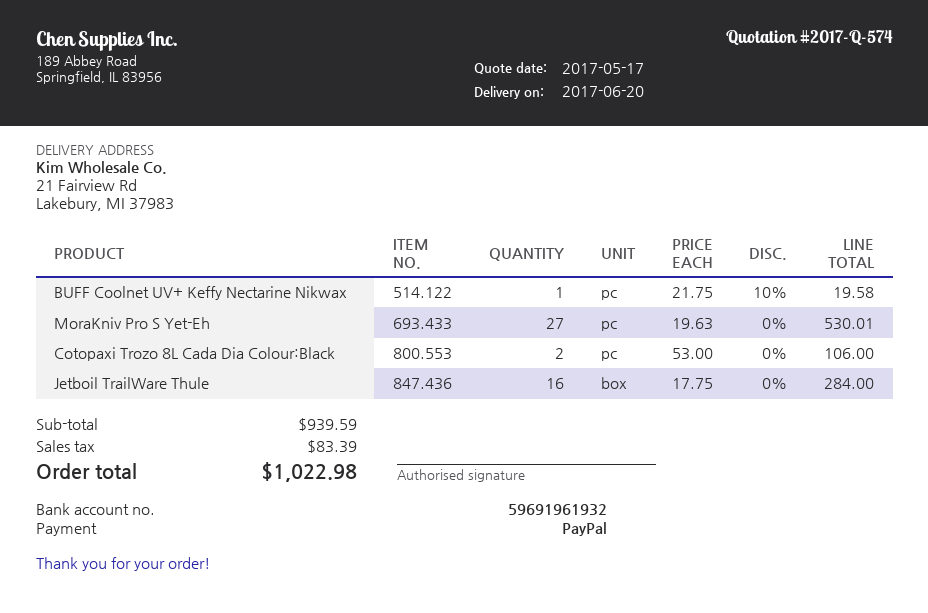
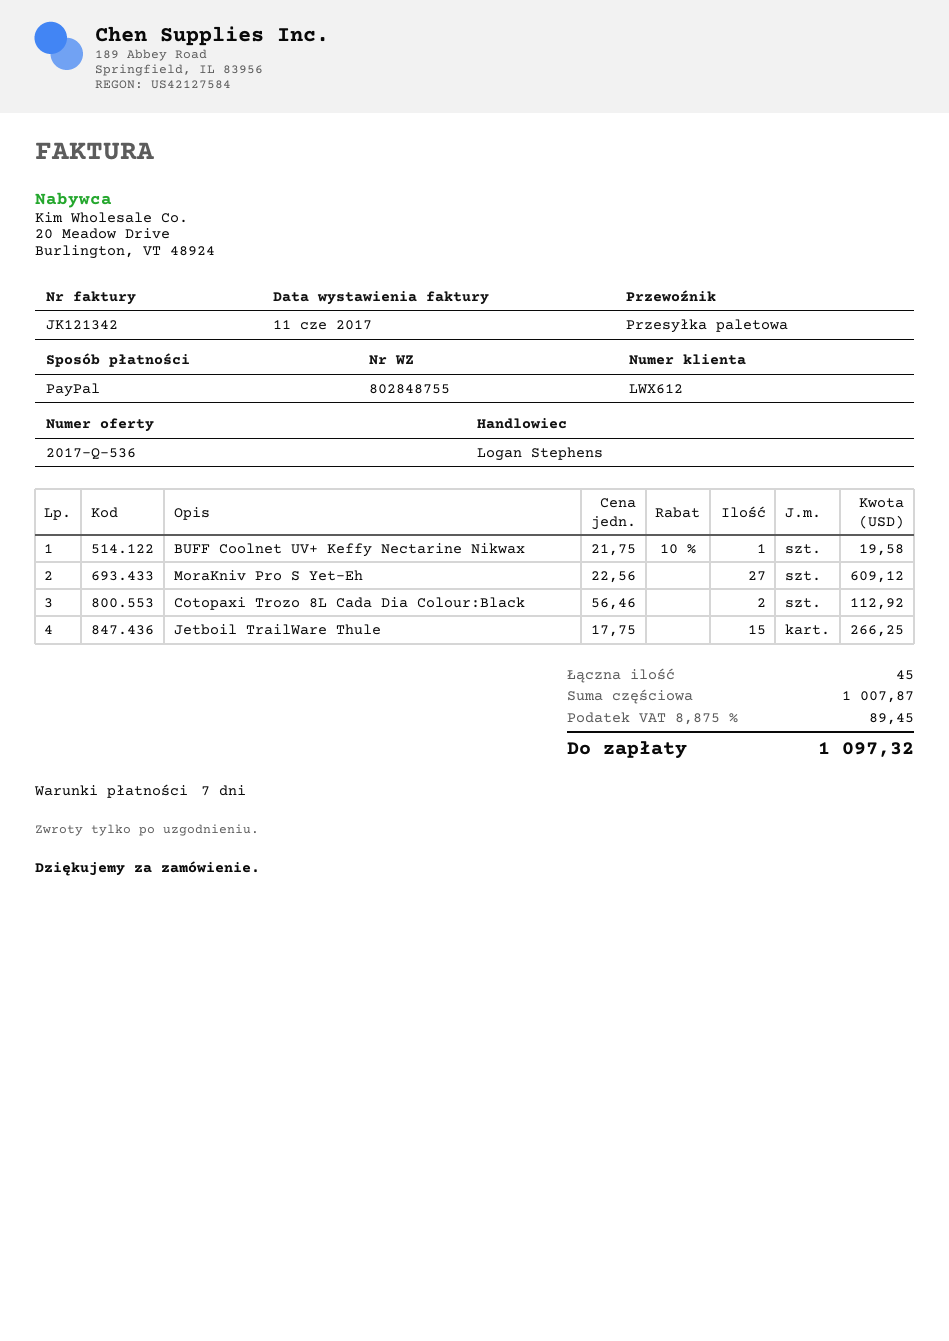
quote number: 2017-Q-574 -> 2017-Q-536
MoraKniv Pro S Yet-Eh: 27 x 19.63 = 530.01 -> 27 x 22.56 = 609.12
Cotopaxi Trozo 8L Cada Dia Colour:Black: 2 x 53.00 = 106.00 -> 2 x 56.46 = 112.92
Jetboil TrailWare Thule: 16 x 17.75 = 284.00 -> 15 x 17.75 = 266.25
subtotal: 939.59 -> 1007.87
tax: 83.39 -> 89.45
total: 1022.98 -> 1097.32

